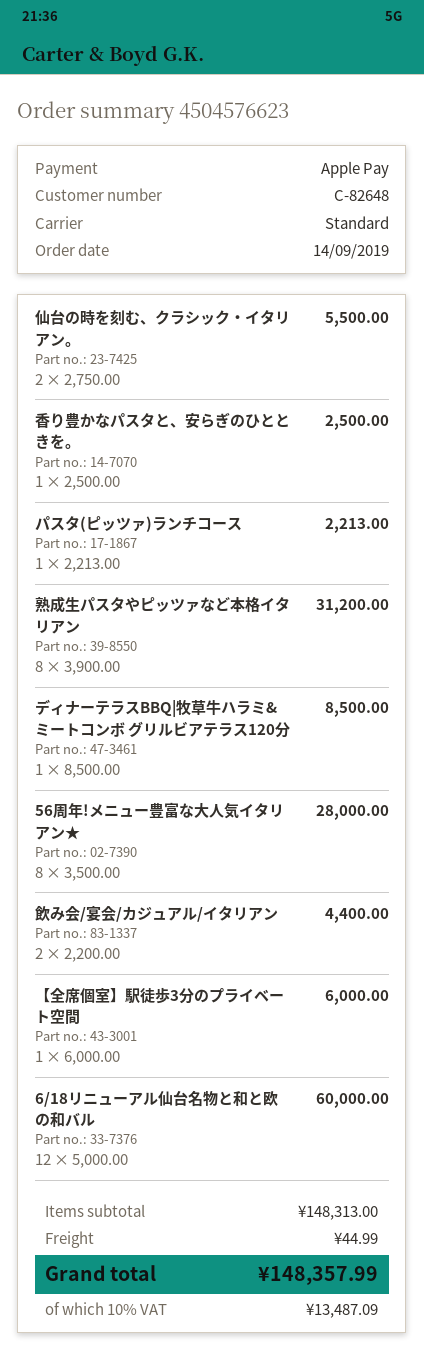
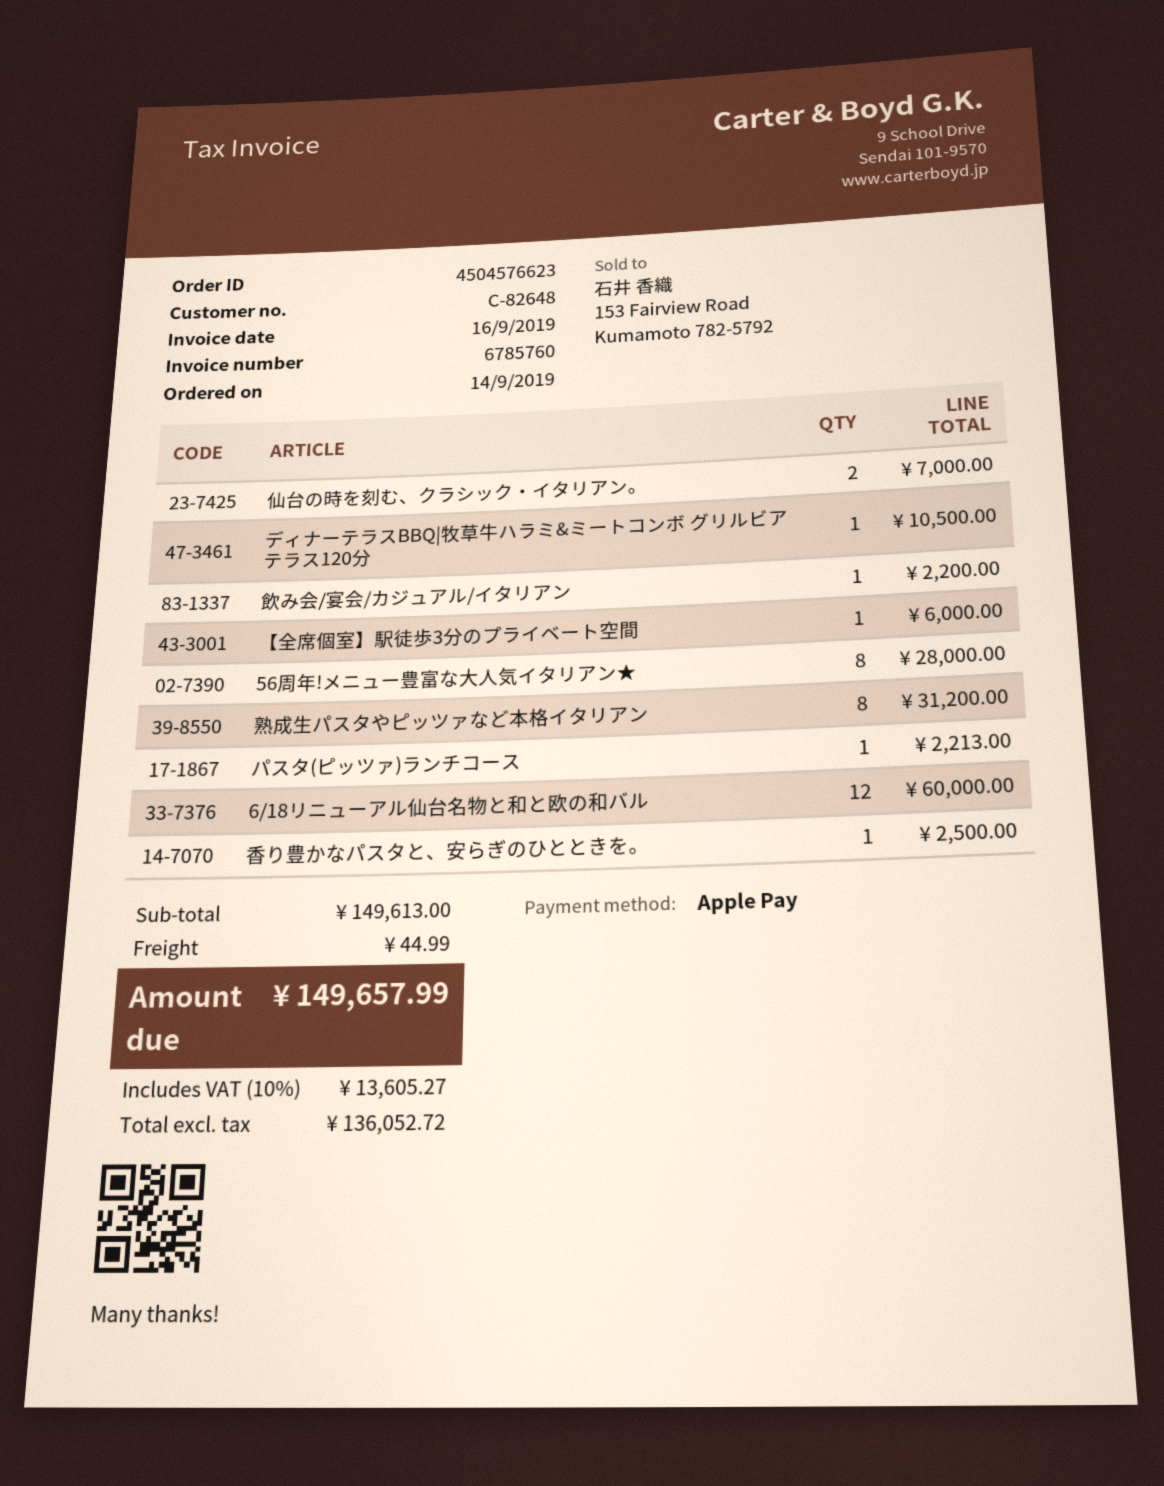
仙台の時を刻む、クラシック・イタリアン。: 2 for 5500.00 -> 2 for 7000.00
ディナーテラスBBQ|牧草牛ハラミ&ミートコンボ グリルビアテラス120分: 1 for 8500.00 -> 1 for 10500.00
飲み会/宴会/カジュアル/イタリアン: 2 for 4400.00 -> 1 for 2200.00
subtotal: 148313.00 -> 149613.00
tax: 10% = 13487.09 -> 10% = 13605.27
total: 148357.99 -> 149657.99

